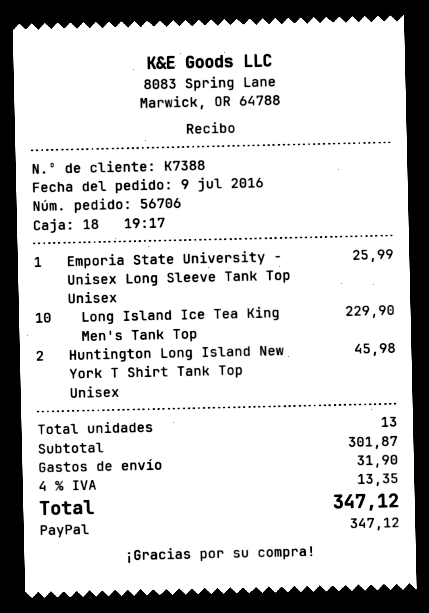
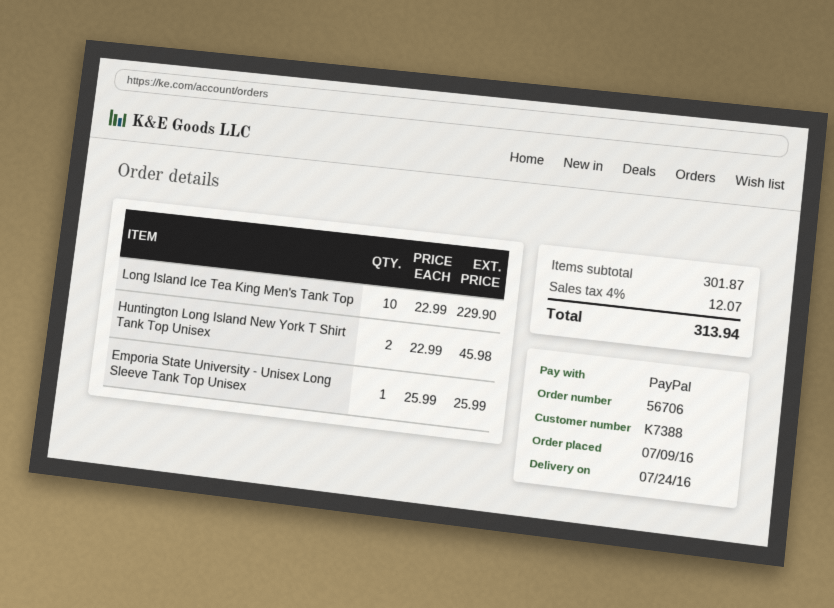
shipping: 31.90 -> none
tax: 4% = 13.35 -> 4% = 12.07
total: 347.12 -> 313.94

